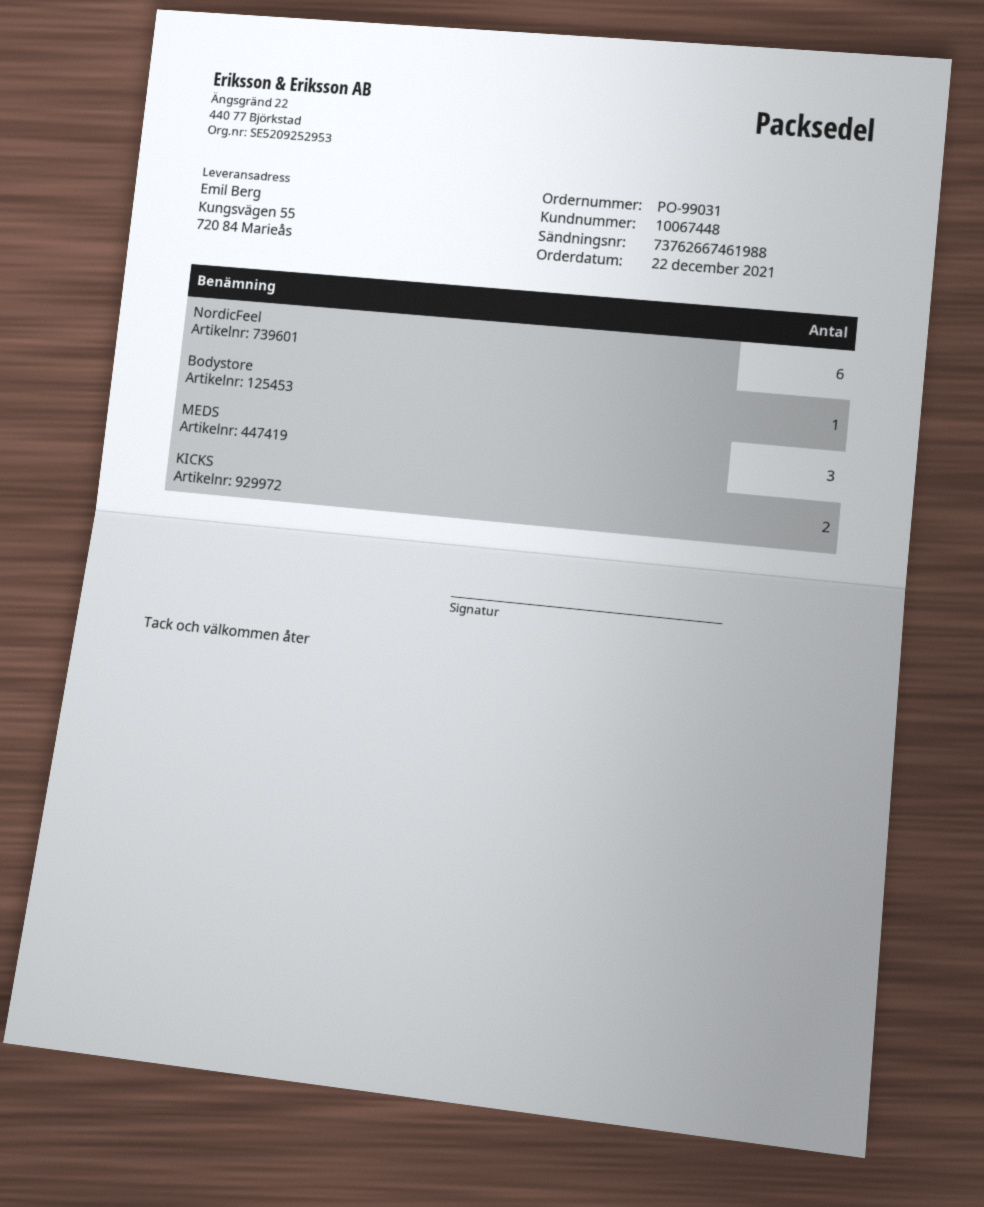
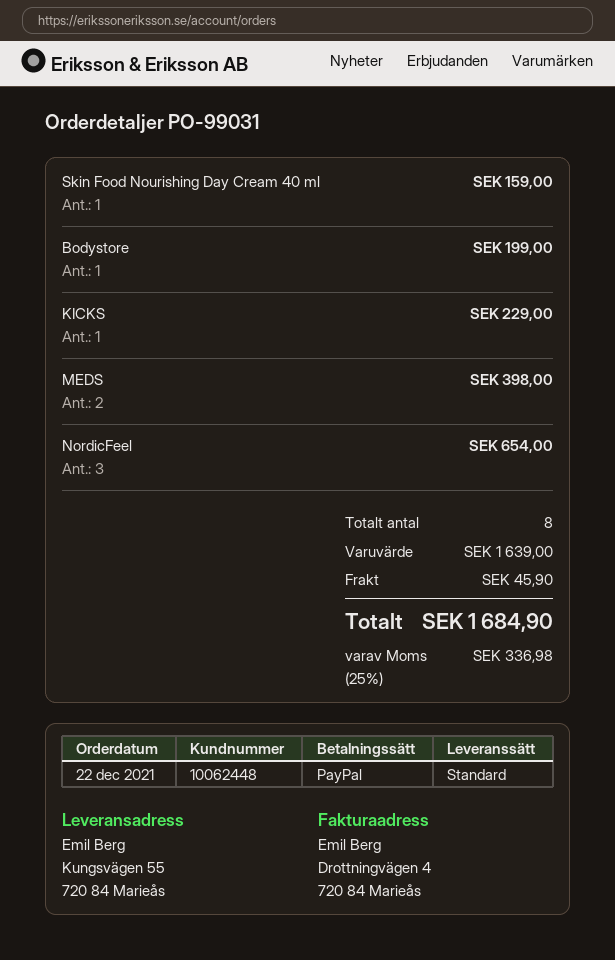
customer number: 10067448 -> 10062448
NordicFeel: 6 -> 3
MEDS: 3 -> 2
KICKS: 2 -> 1
Skin Food Nourishing Day Cream 40 ml: none -> 1

